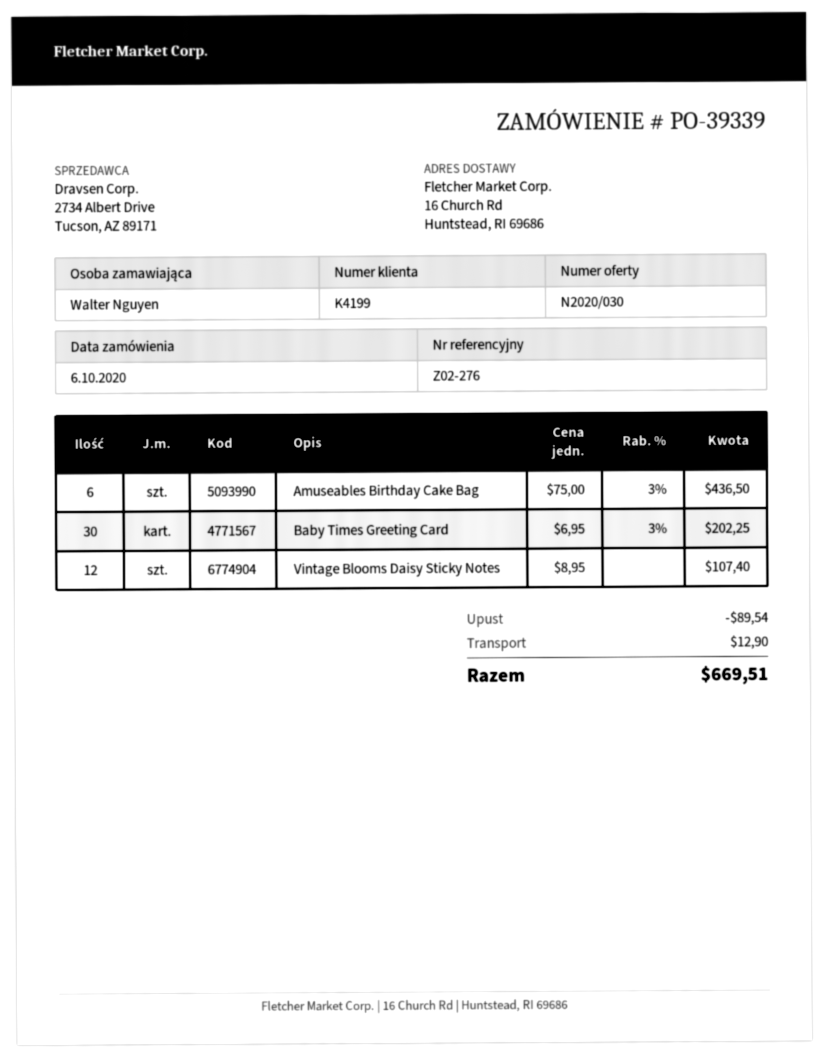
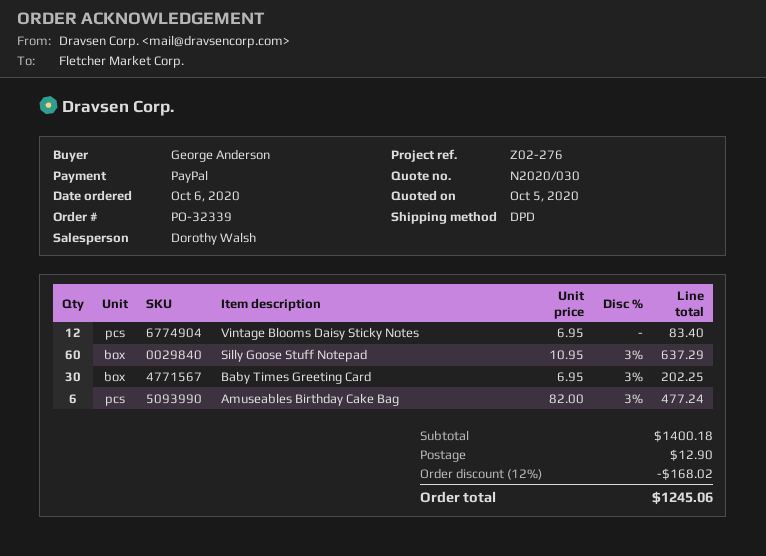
order number: PO-39339 -> PO-32339
ordered by: Walter Nguyen -> George Anderson
Amuseables Birthday Cake Bag: 6 x 75.00 - 3% = 436.50 -> 6 x 82.00 - 3% = 477.24
Vintage Blooms Daisy Sticky Notes: 12 x 8.95 = 107.40 -> 12 x 6.95 = 83.40
Silly Goose Stuff Notepad: none -> 60 x 10.95 - 3% = 637.29
discount: 89.54 -> 168.02
total: 669.51 -> 1245.06

